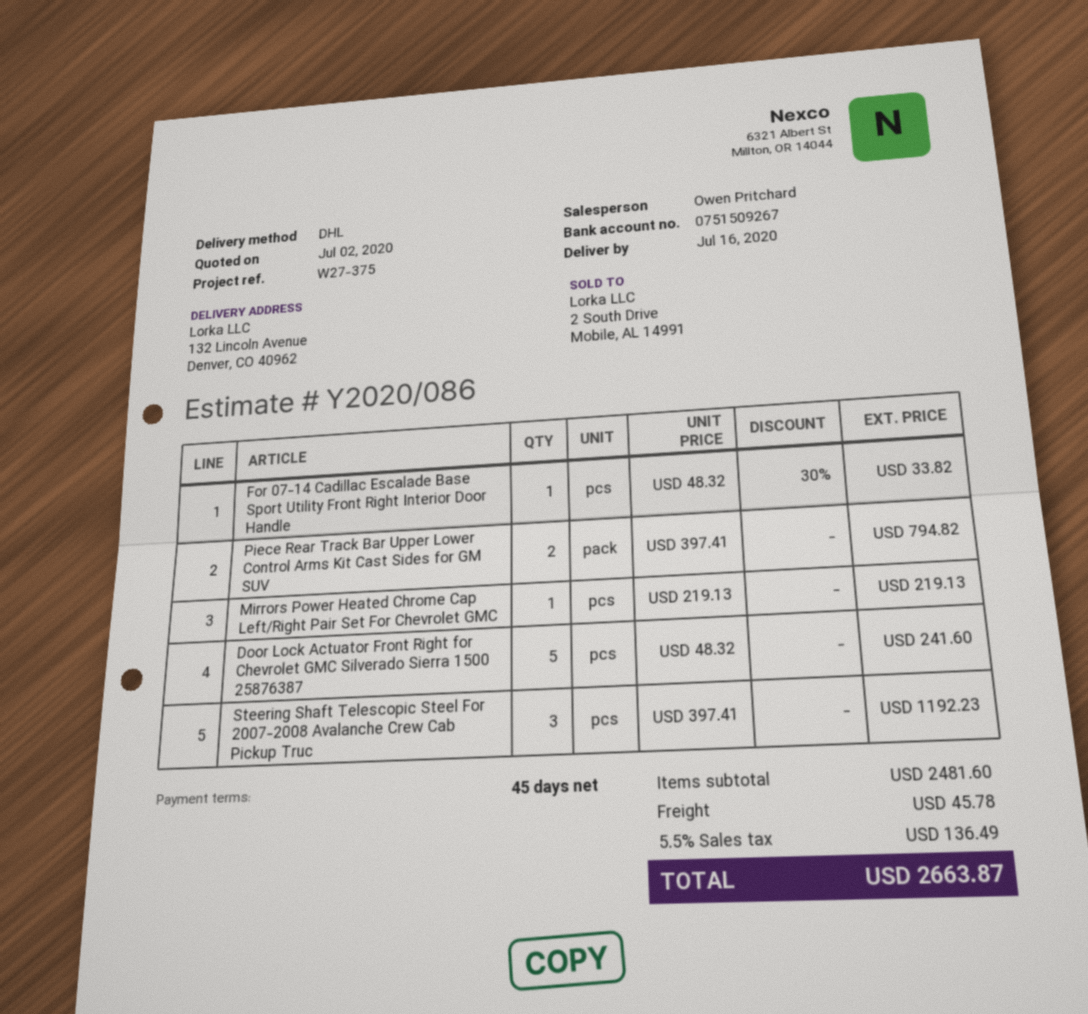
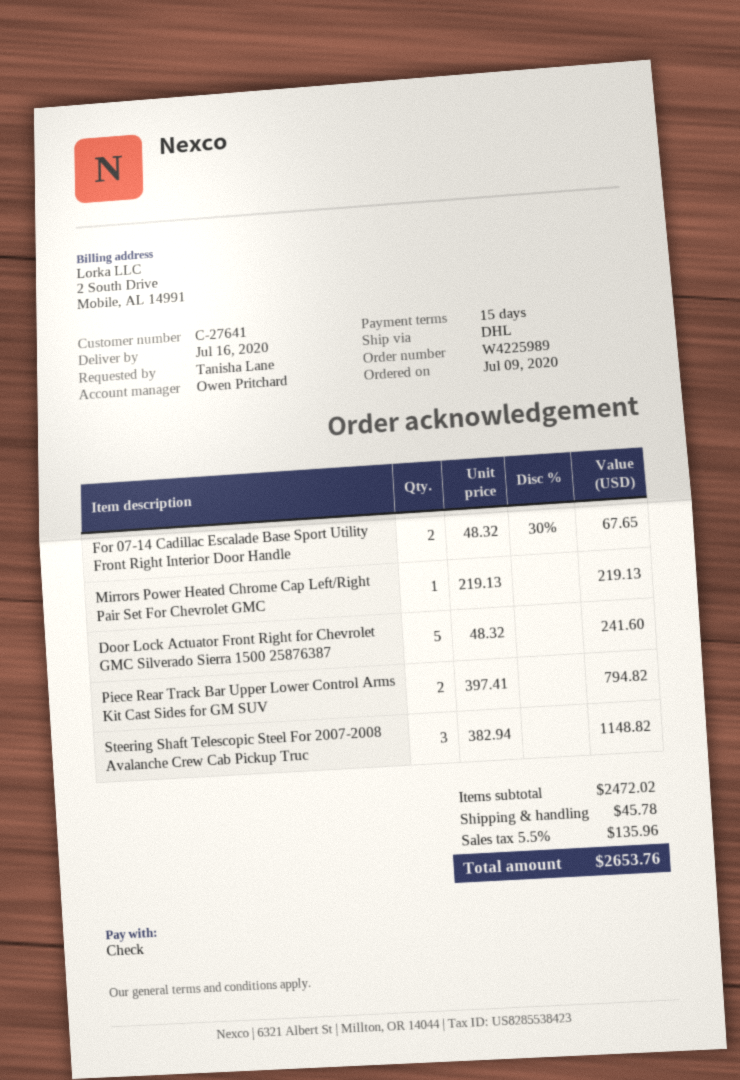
payment terms: 45 days -> 15 days
For 07-14 Cadillac Escalade Base Sport Utility Front Right Interior Door Handle: 1 x 48.32 - 30% = 33.82 -> 2 x 48.32 - 30% = 67.65
Steering Shaft Telescopic Steel For 2007-2008 Avalanche Crew Cab Pickup Truc: 3 x 397.41 = 1192.23 -> 3 x 382.94 = 1148.82
subtotal: 2481.60 -> 2472.02
tax: 5.5% = 136.49 -> 5.5% = 135.96
total: 2663.87 -> 2653.76

